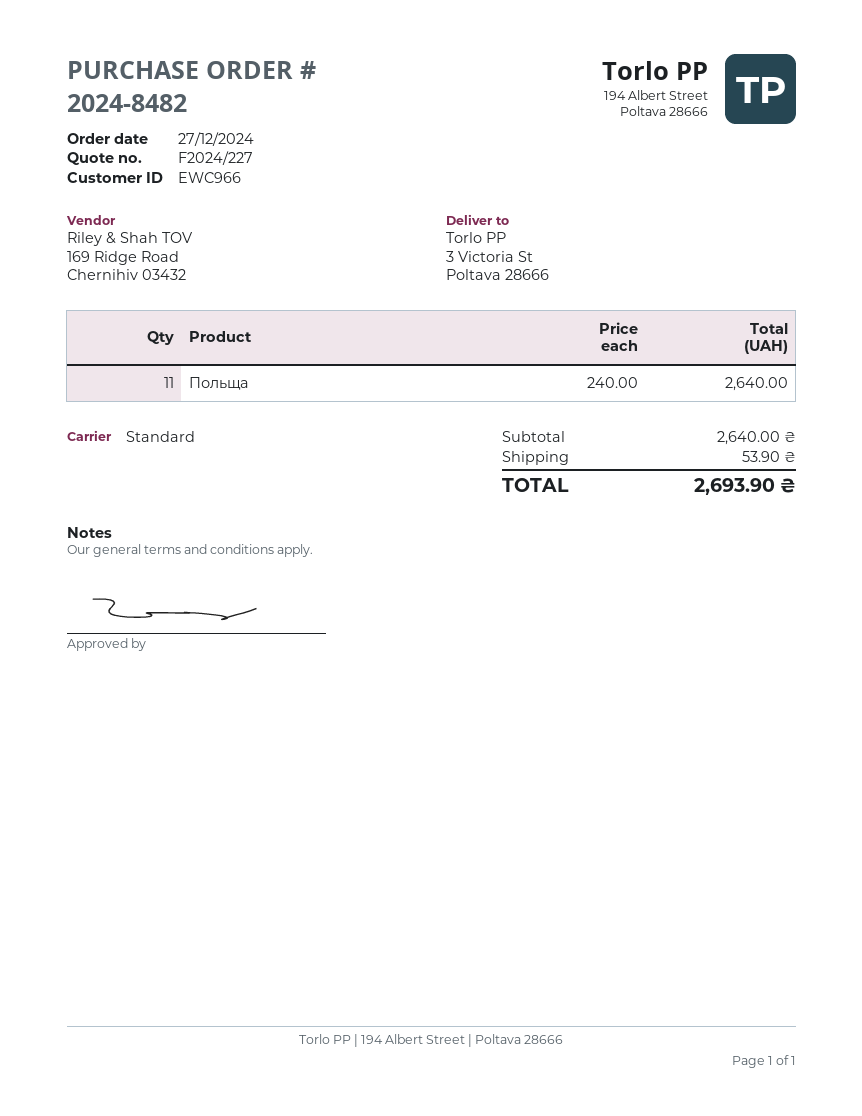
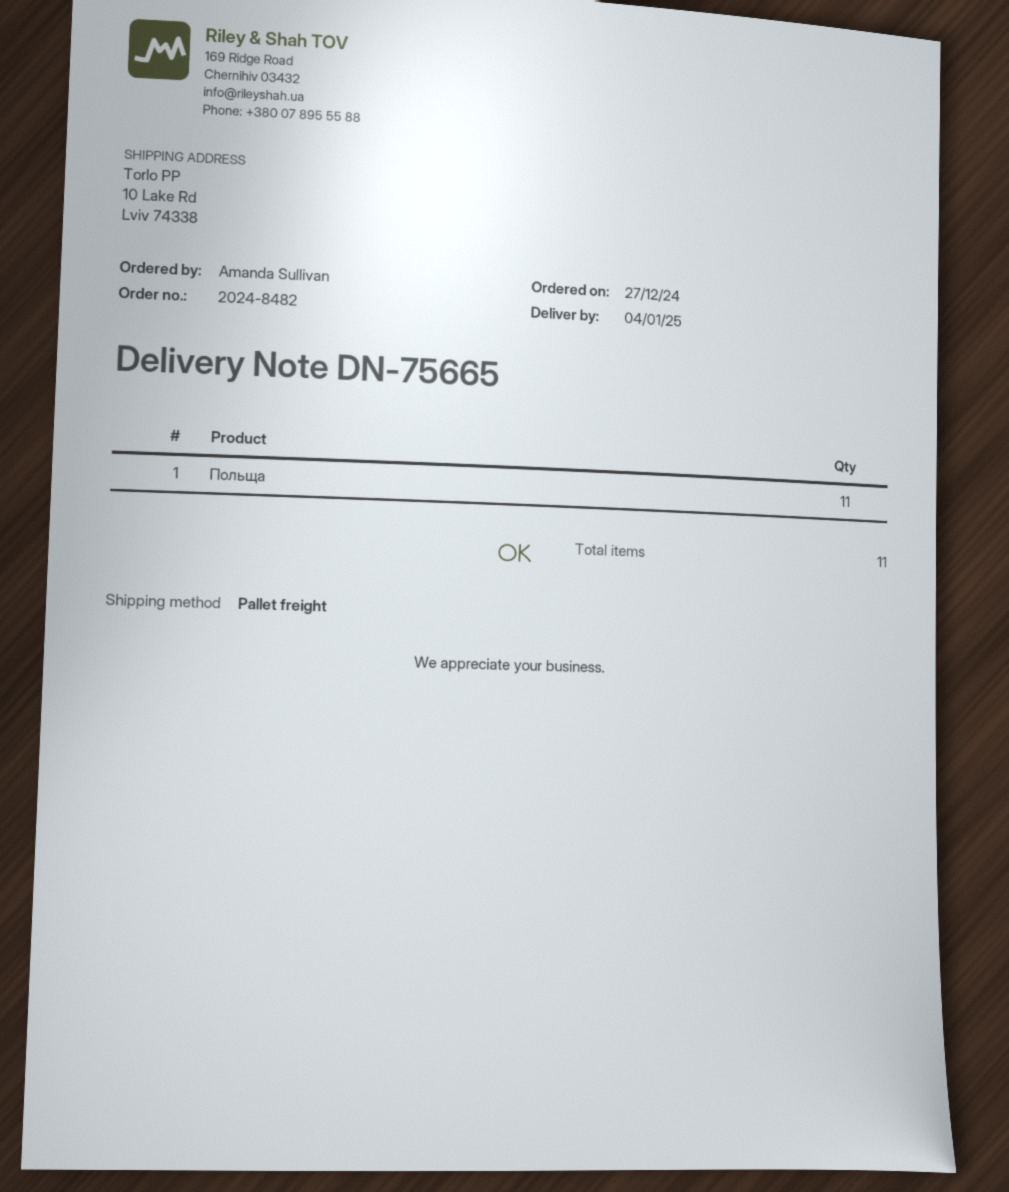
shipping method: standard -> pallet freight
ship to: 3 Victoria St, Poltava 28666 -> 10 Lake Rd, Lviv 74338

